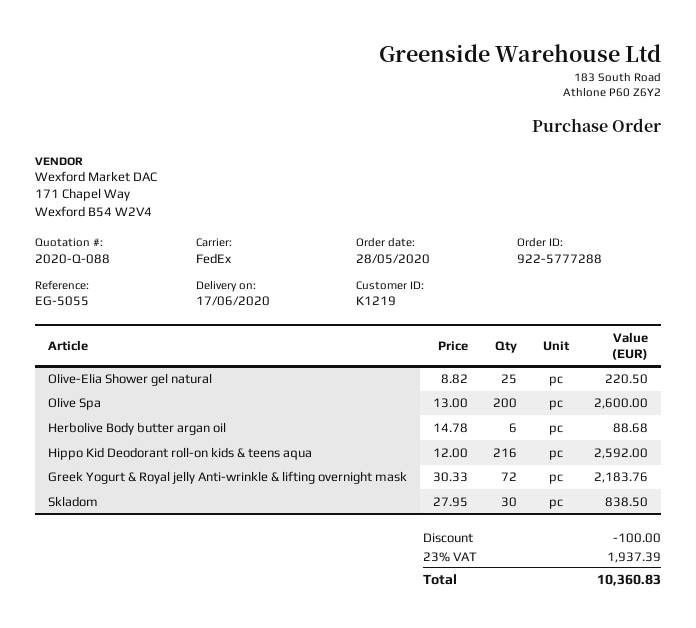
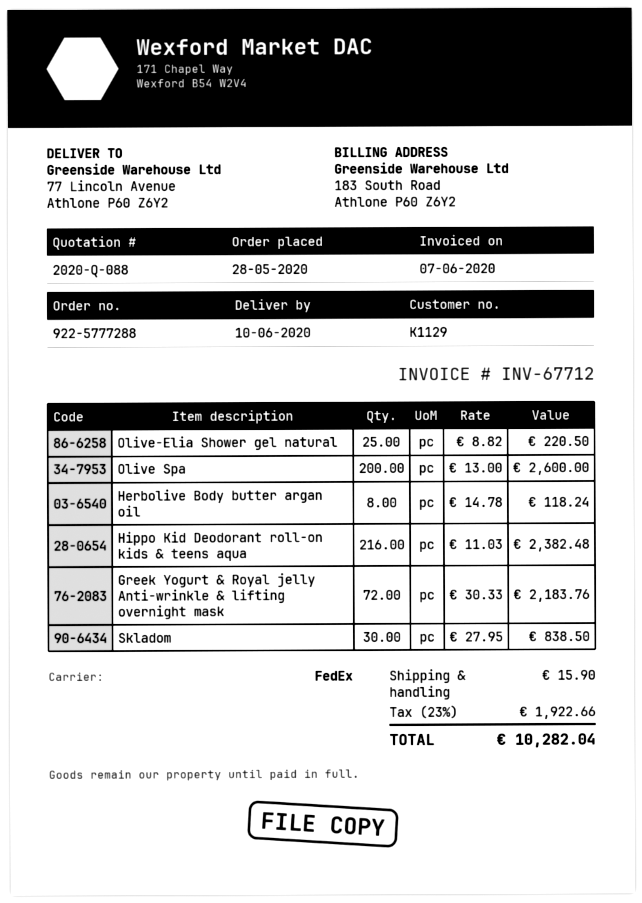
delivery date: 2020-06-17 -> 2020-06-10
customer number: K1219 -> K1129
Herbolive Body butter argan oil: 6 x 14.78 = 88.68 -> 8 x 14.78 = 118.24
Hippo Kid Deodorant roll-on kids & teens aqua: 216 x 12.00 = 2592.00 -> 216 x 11.03 = 2382.48
discount: 100.00 -> none
shipping: none -> 15.90
tax: 23% = 1937.39 -> 23% = 1922.66
total: 10360.83 -> 10282.04

